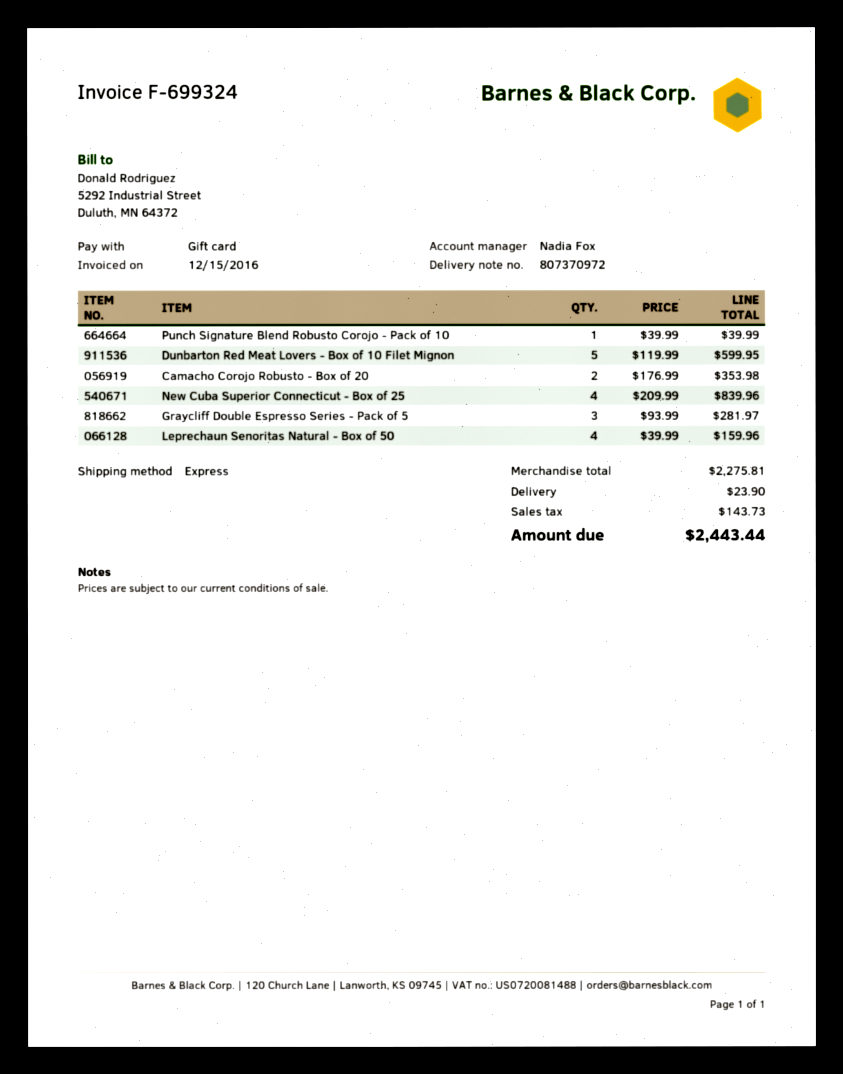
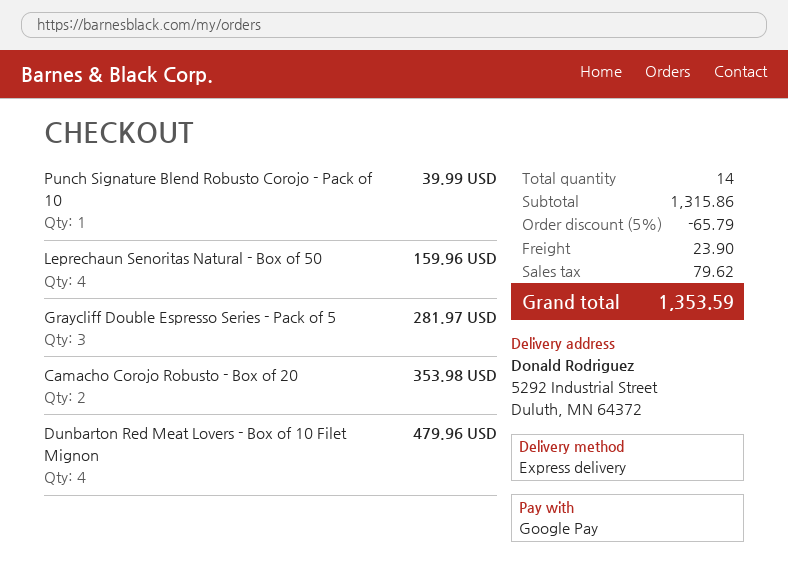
payment method: gift card -> Google Pay
Dunbarton Red Meat Lovers - Box of 10 Filet Mignon: 5 for 599.95 -> 4 for 479.96
New Cuba Superior Connecticut - Box of 25: 4 for 839.96 -> none
subtotal: 2275.81 -> 1315.86
discount: none -> 5% = 65.79
tax: 143.73 -> 79.62
total: 2443.44 -> 1353.59

